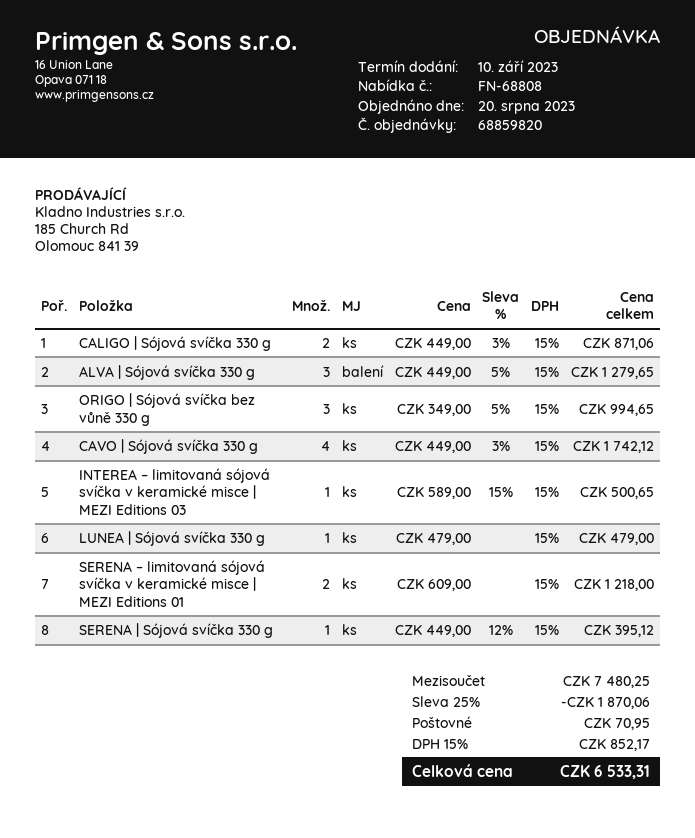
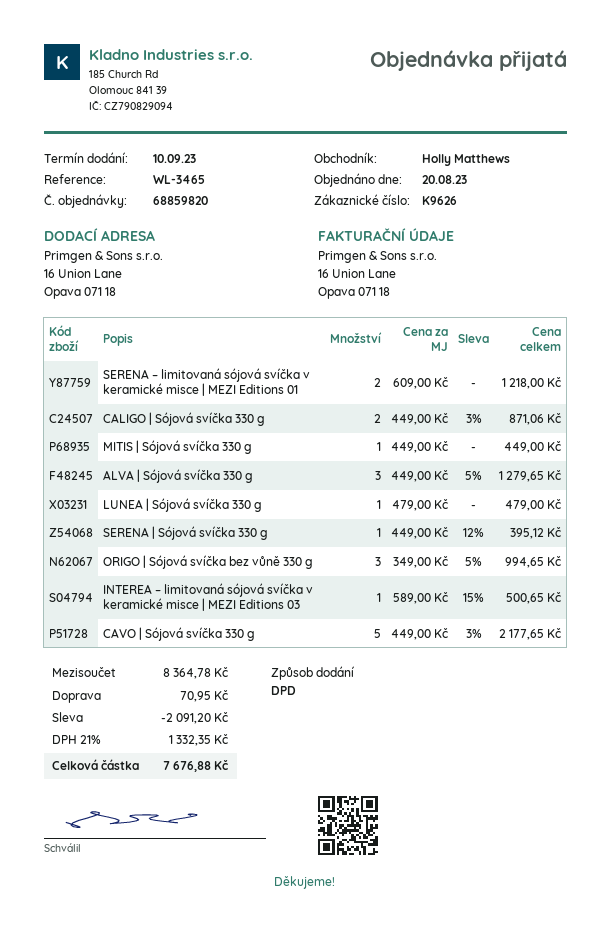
CAVO | Sójová svíčka 330 g: 4 x 449.00 - 3% = 1742.12 -> 5 x 449.00 - 3% = 2177.65
MITIS | Sójová svíčka 330 g: none -> 1 x 449.00 = 449.00
subtotal: 7480.25 -> 8364.78
discount: 1870.06 -> 2091.20
tax: 15% = 852.17 -> 21% = 1332.35
total: 6533.31 -> 7676.88

